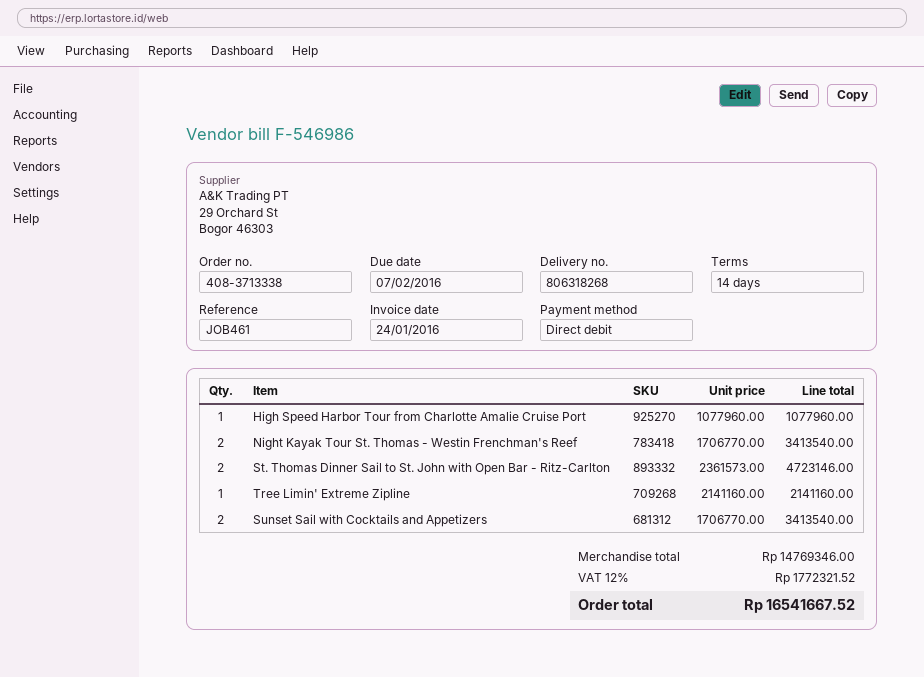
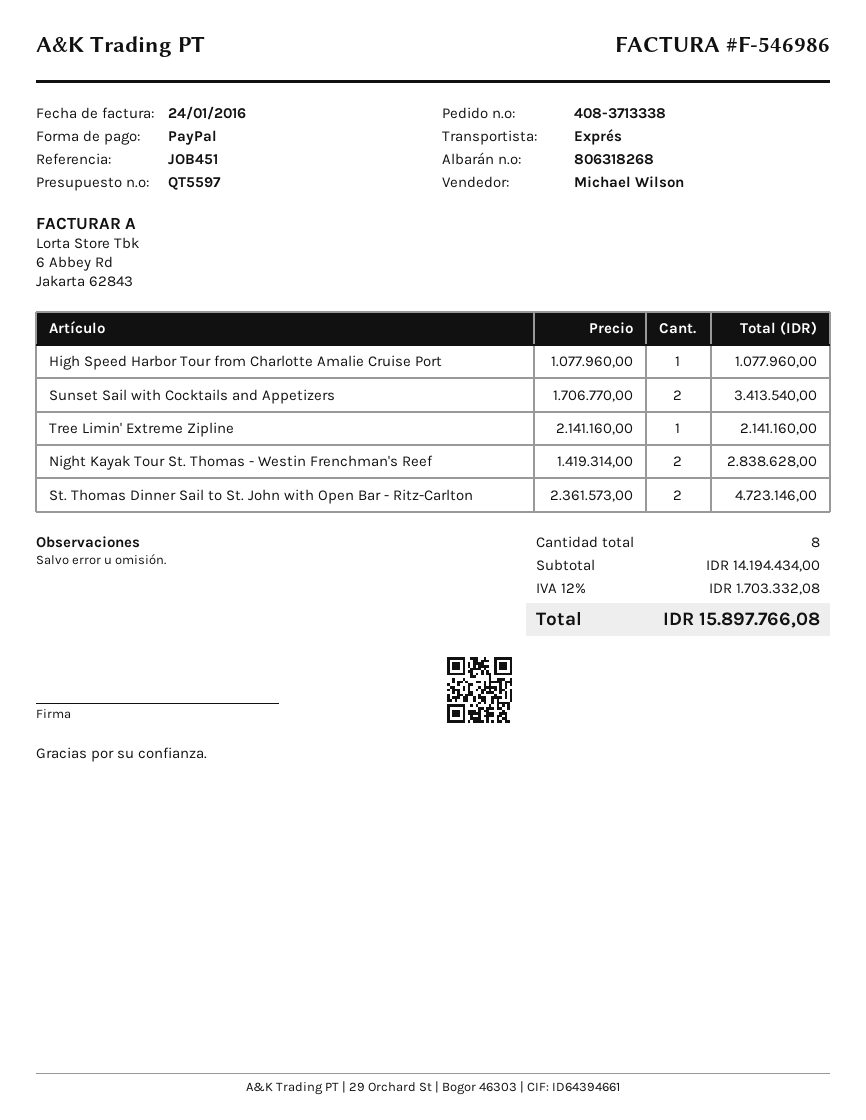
reference: JOB461 -> JOB451
payment method: direct debit -> PayPal
Night Kayak Tour St. Thomas - Westin Frenchman's Reef: 2 x 1706770.00 = 3413540.00 -> 2 x 1419314.00 = 2838628.00
subtotal: 14769346.00 -> 14194434.00
tax: 12% = 1772321.52 -> 12% = 1703332.08
total: 16541667.52 -> 15897766.08

